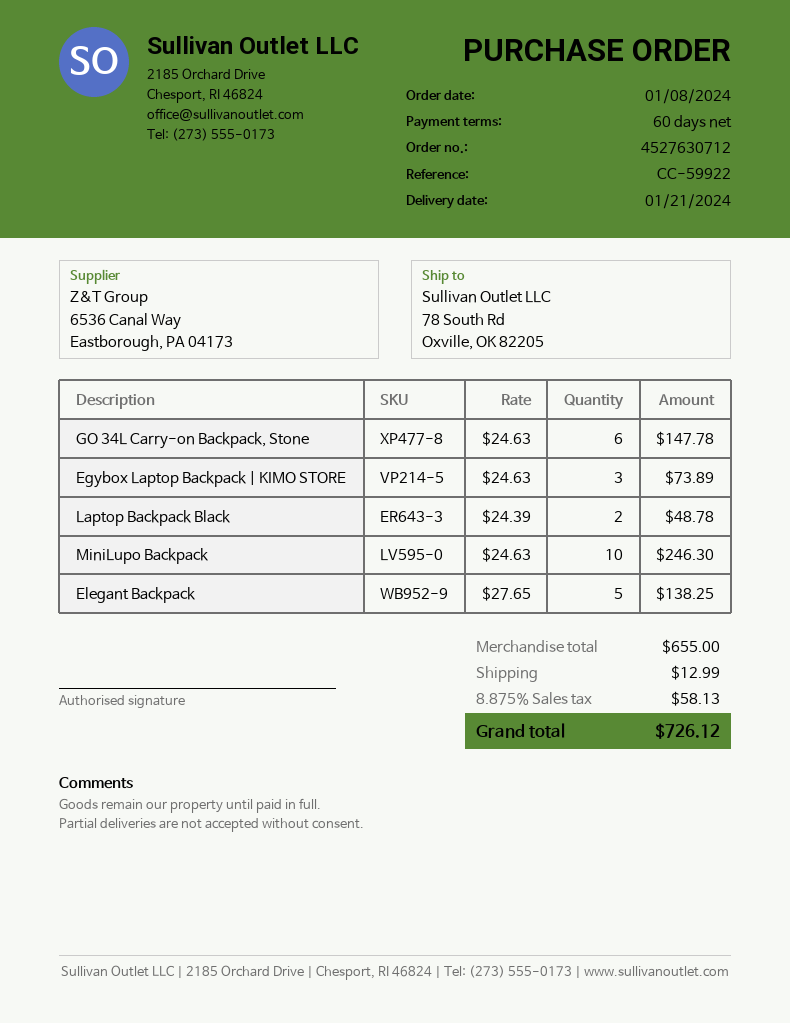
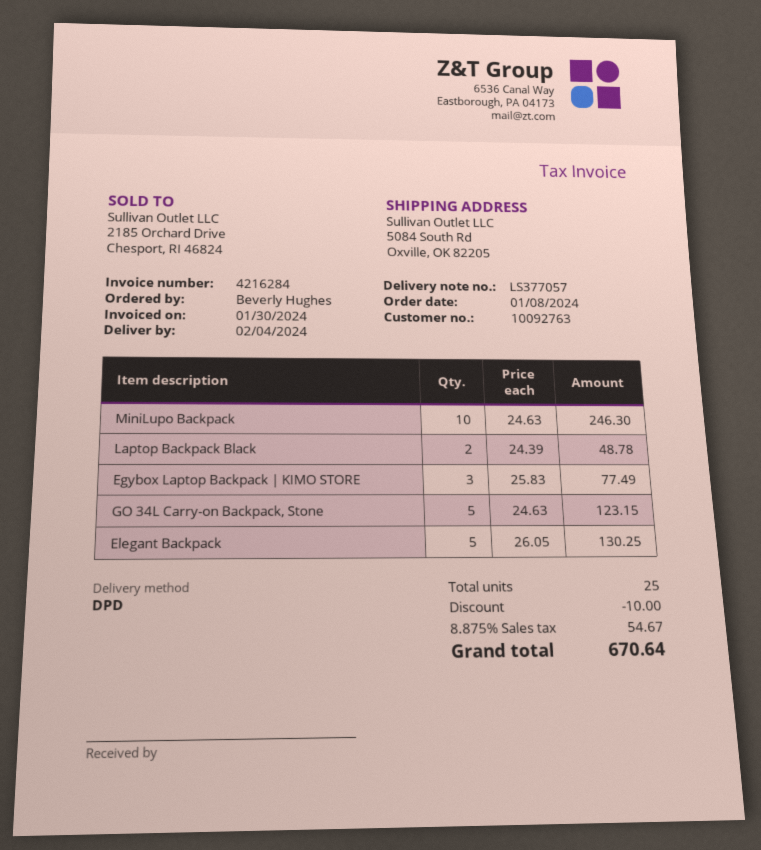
delivery date: 2024-01-21 -> 2024-02-04
ship to: 78 South Rd, Oxville, OK 82205 -> 5084 South Rd, Oxville, OK 82205
GO 34L Carry-on Backpack, Stone: 6 x 24.63 = 147.78 -> 5 x 24.63 = 123.15
Egybox Laptop Backpack | KIMO STORE: 3 x 24.63 = 73.89 -> 3 x 25.83 = 77.49
Elegant Backpack: 5 x 27.65 = 138.25 -> 5 x 26.05 = 130.25
discount: none -> 10.00
shipping: 12.99 -> none
tax: 8.875% = 58.13 -> 8.875% = 54.67
total: 726.12 -> 670.64

